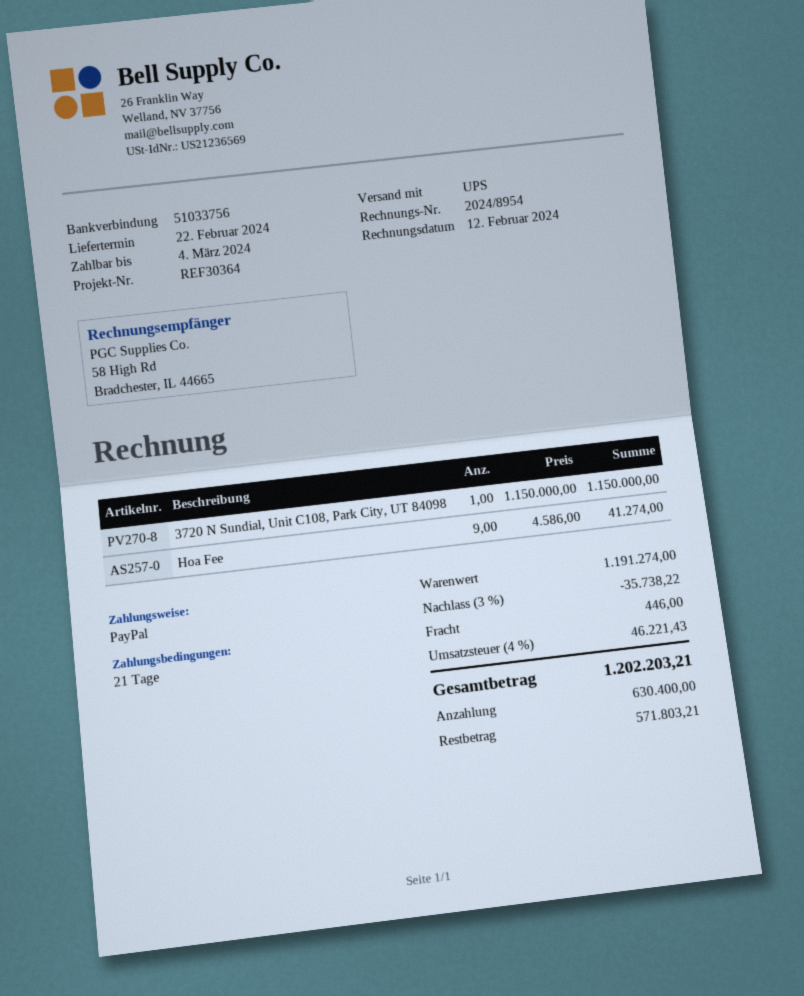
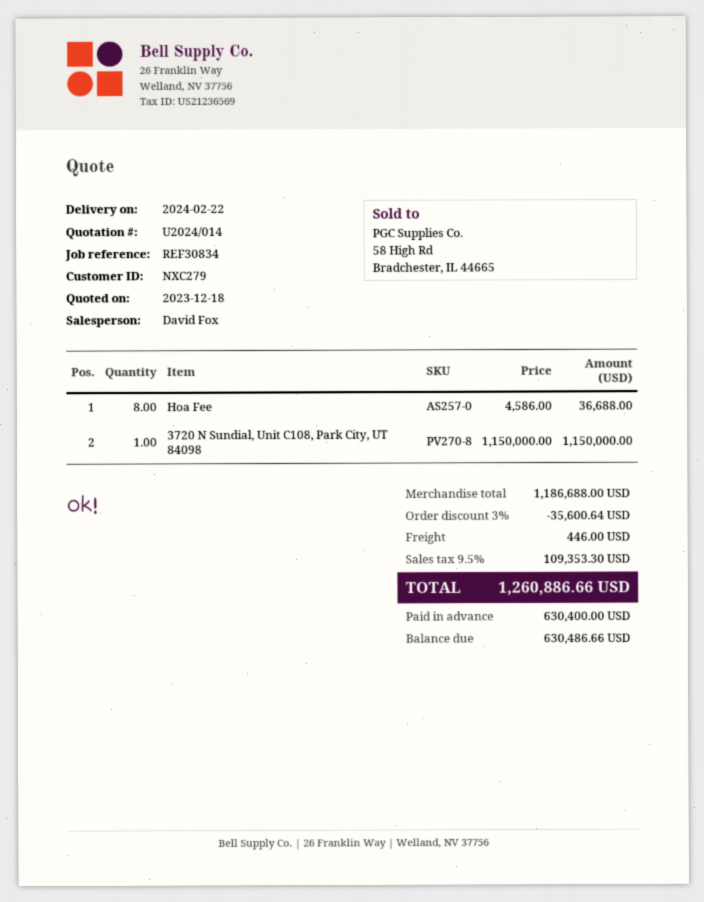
reference: REF30364 -> REF30834
Hoa Fee: 9 x 4586.00 = 41274.00 -> 8 x 4586.00 = 36688.00
subtotal: 1191274.00 -> 1186688.00
discount: 3% = 35738.22 -> 3% = 35600.64
tax: 4% = 46221.43 -> 9.5% = 109353.30
total: 1202203.21 -> 1260886.66
balance: 571803.21 -> 630486.66

